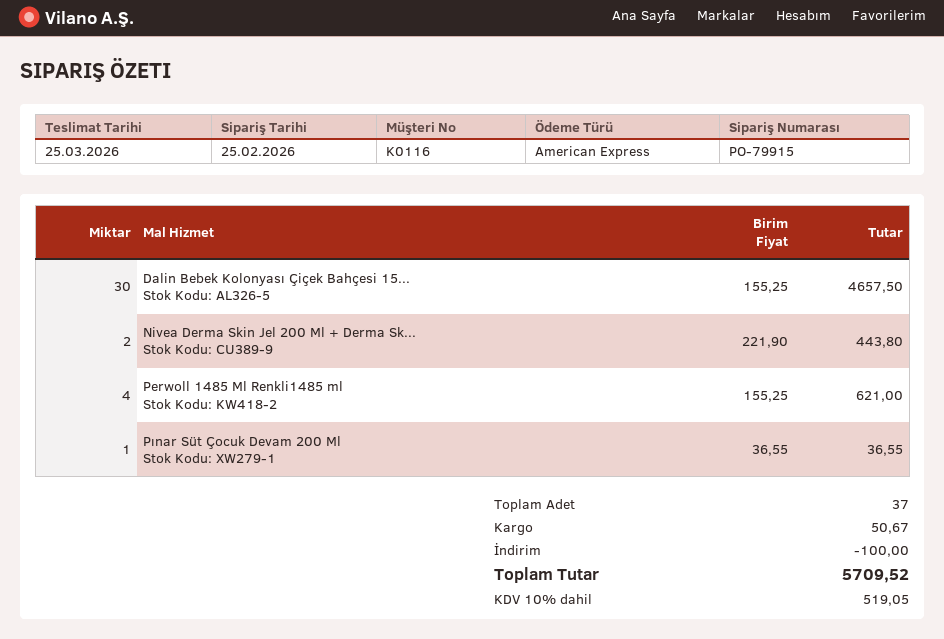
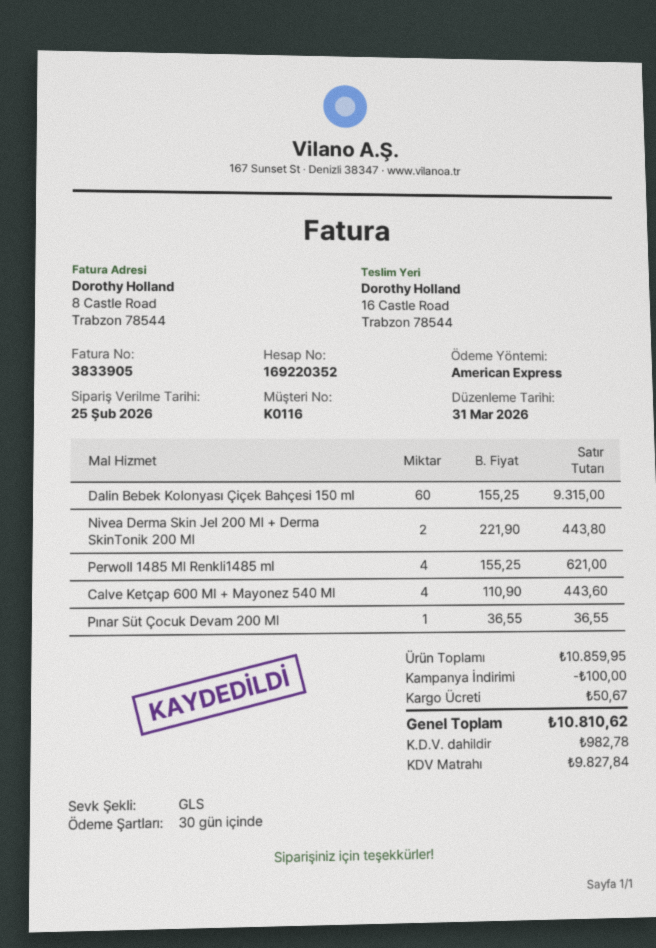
Dalin Bebek Kolonyası Çiçek Bahçesi 15...: 30 x 155.25 = 4657.50 -> 60 x 155.25 = 9315.00
Calve Ketçap 600 Ml + Mayonez 540 Ml: none -> 4 x 110.90 = 443.60
tax: 519.05 -> 982.78
total: 5709.52 -> 10810.62

